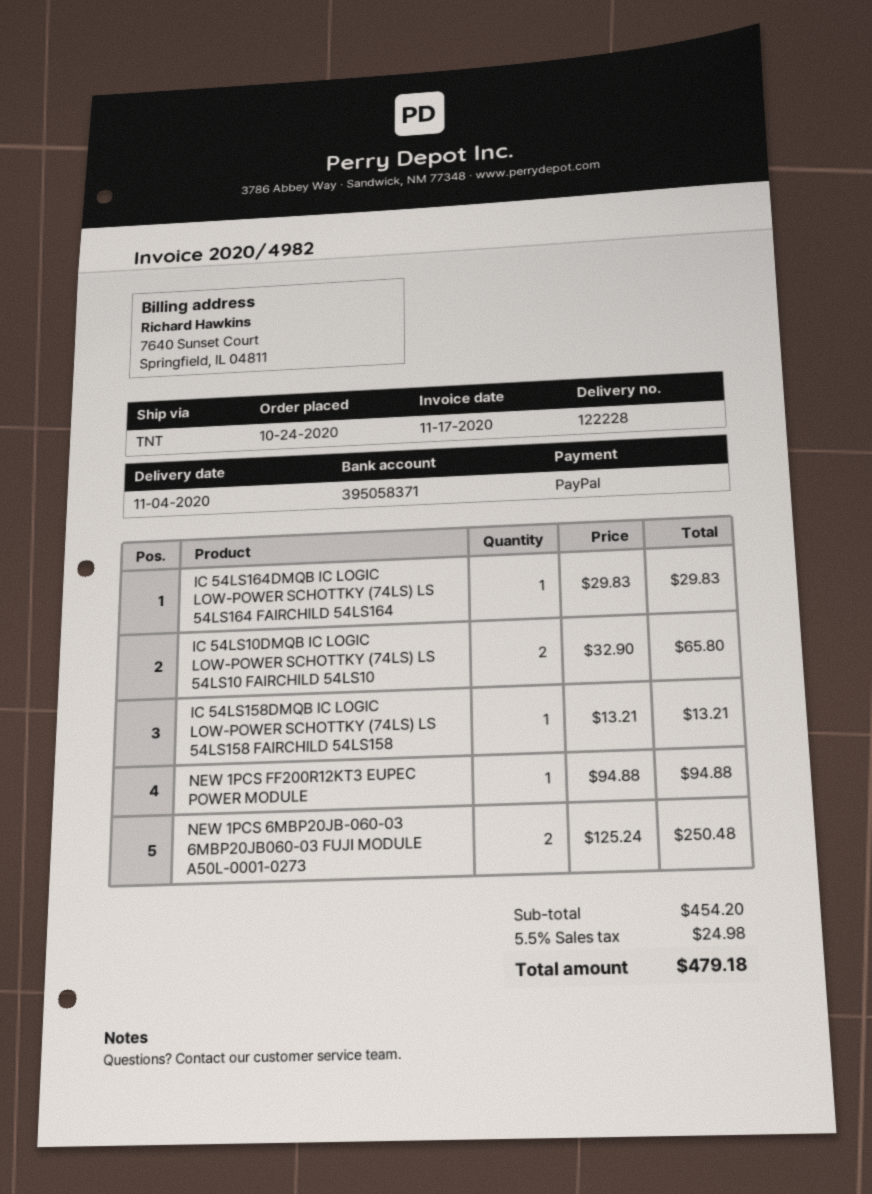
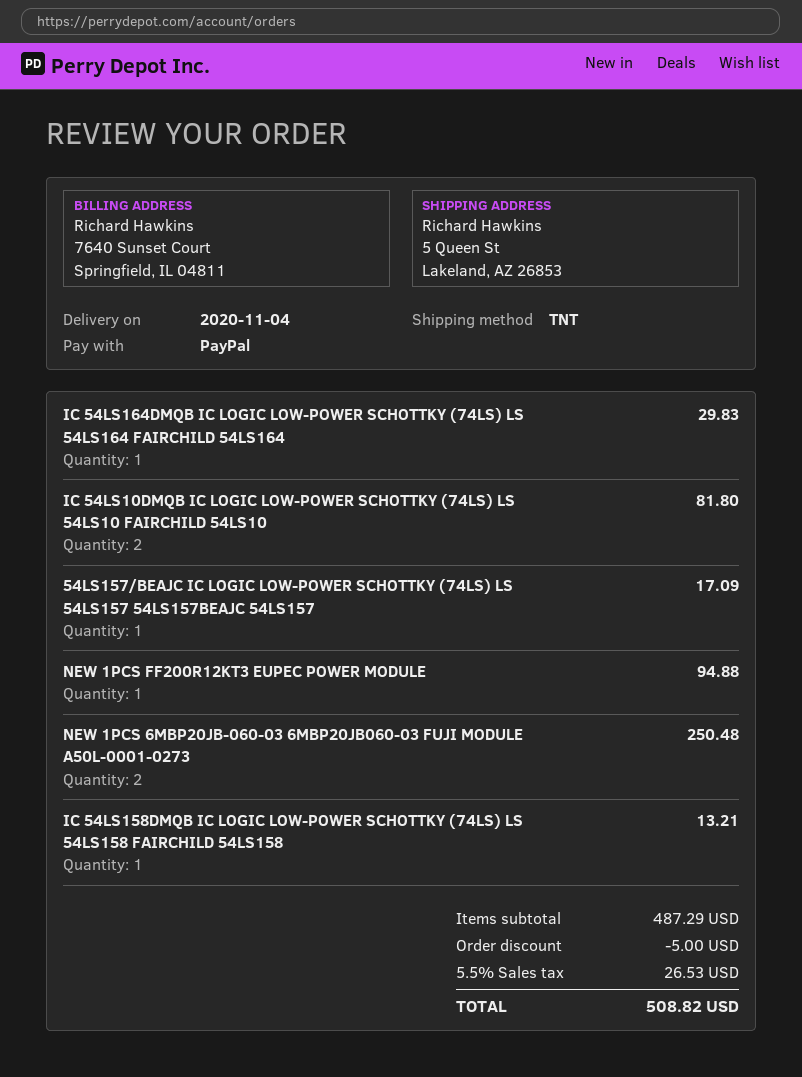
IC 54LS10DMQB IC LOGIC LOW-POWER SCHOTTKY (74LS) LS 54LS10 FAIRCHILD 54LS10: 2 for 65.80 -> 2 for 81.80
54LS157/BEAJC IC LOGIC LOW-POWER SCHOTTKY (74LS) LS 54LS157 54LS157BEAJC 54LS157: none -> 1 for 17.09
subtotal: 454.20 -> 487.29
discount: none -> 5.00
tax: 5.5% = 24.98 -> 5.5% = 26.53
total: 479.18 -> 508.82

